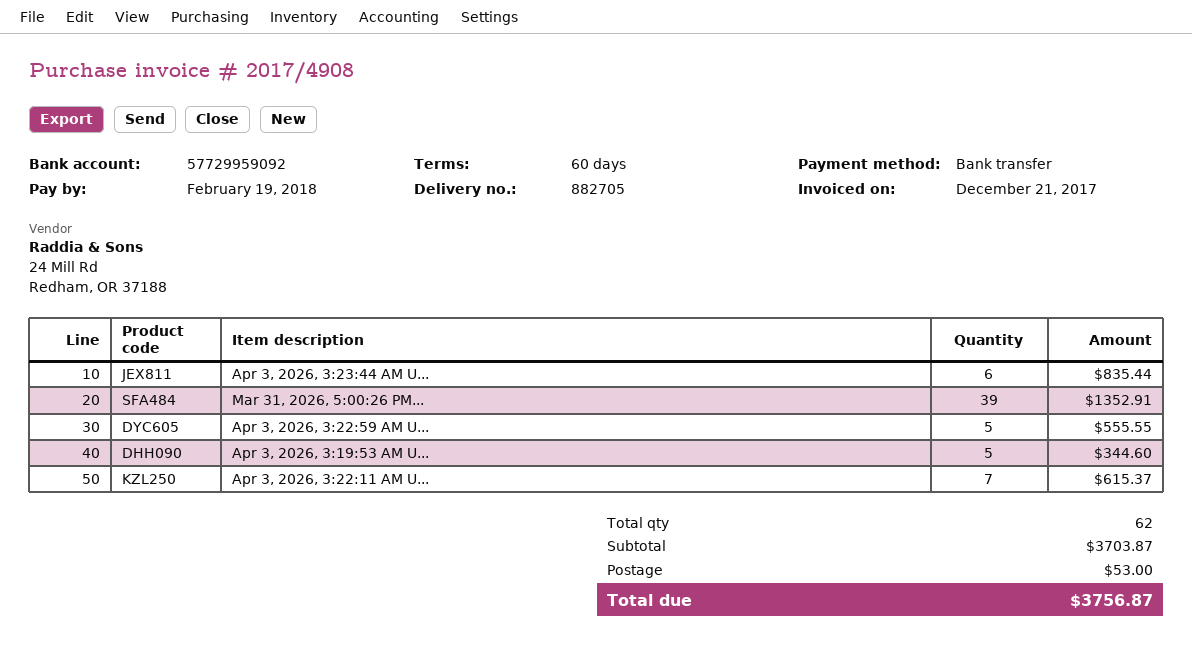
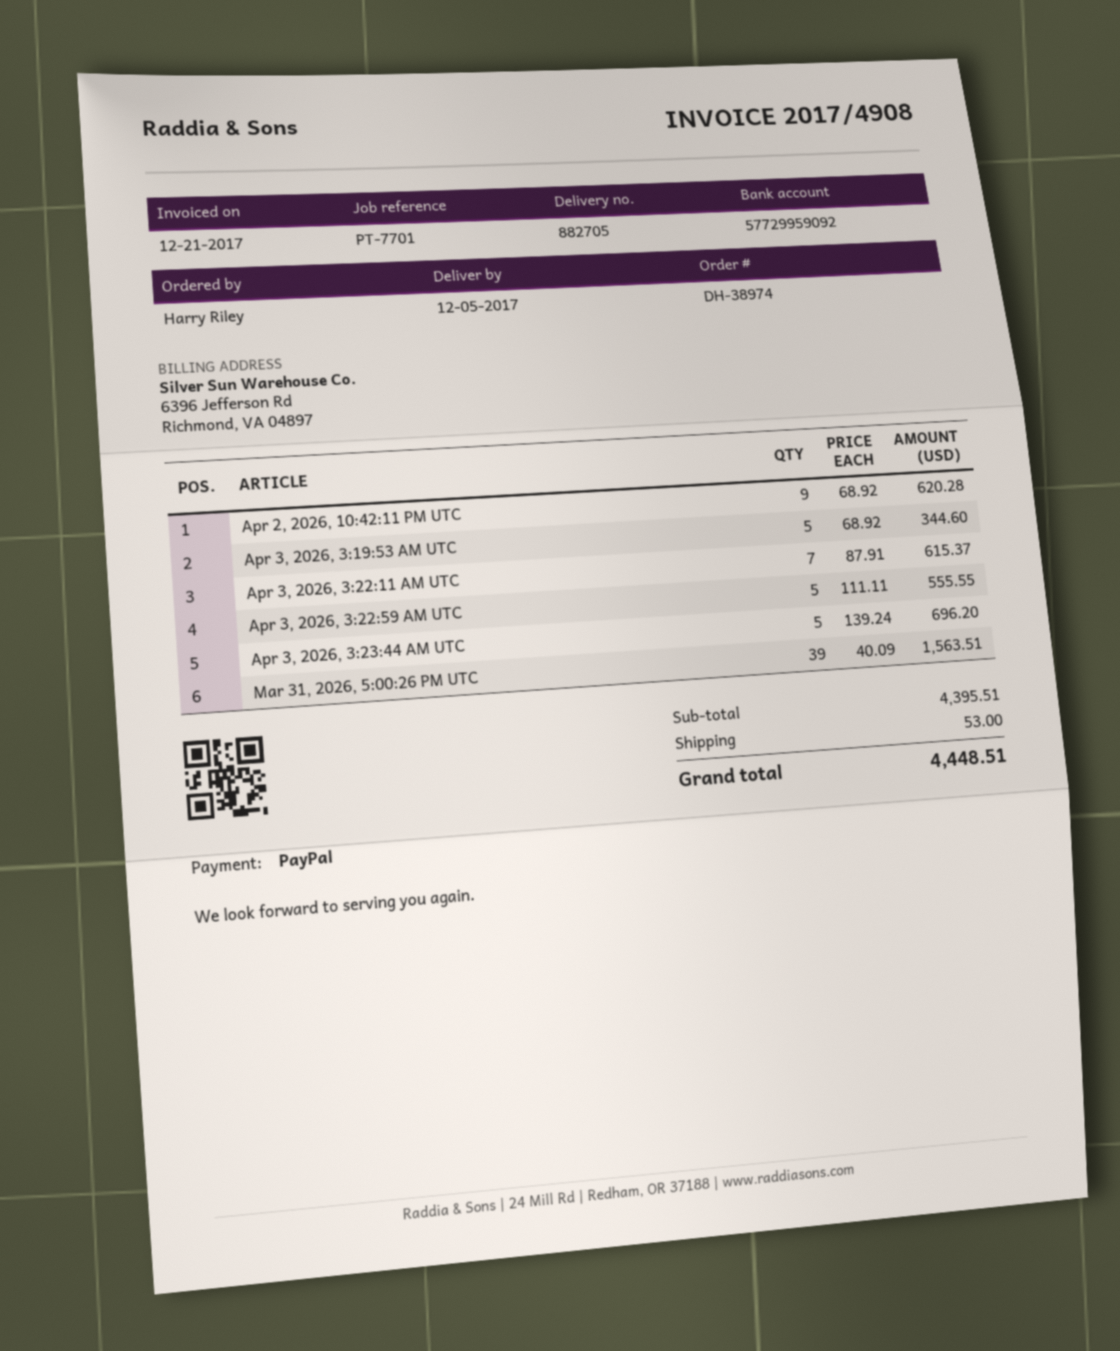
payment method: bank transfer -> PayPal
Apr 3, 2026, 3:23:44 AM U...: 6 for 835.44 -> 5 for 696.20
Mar 31, 2026, 5:00:26 PM...: 39 for 1352.91 -> 39 for 1563.51
Apr 2, 2026, 10:42:11 PM UTC: none -> 9 for 620.28
subtotal: 3703.87 -> 4395.51
total: 3756.87 -> 4448.51

